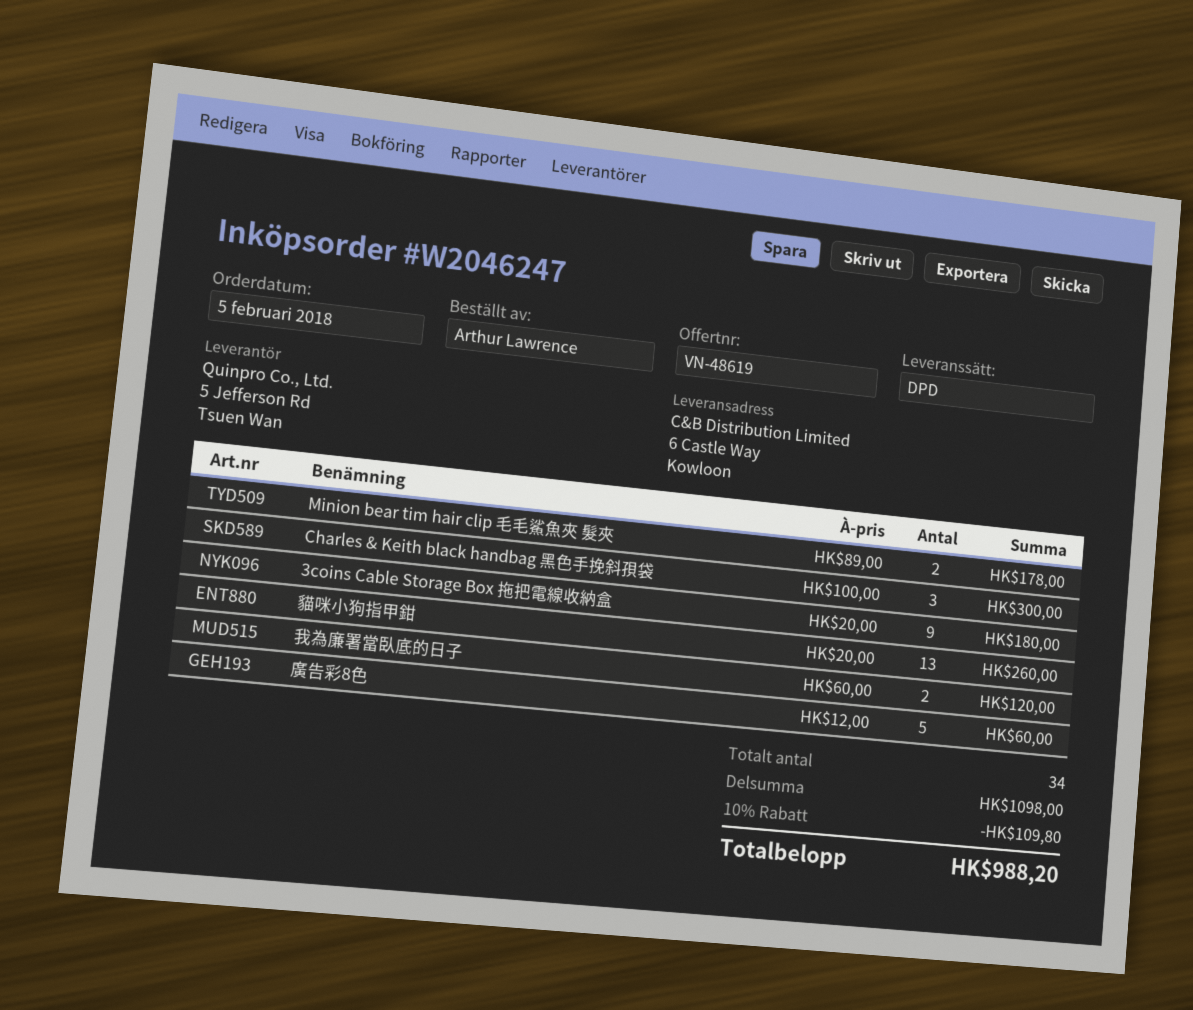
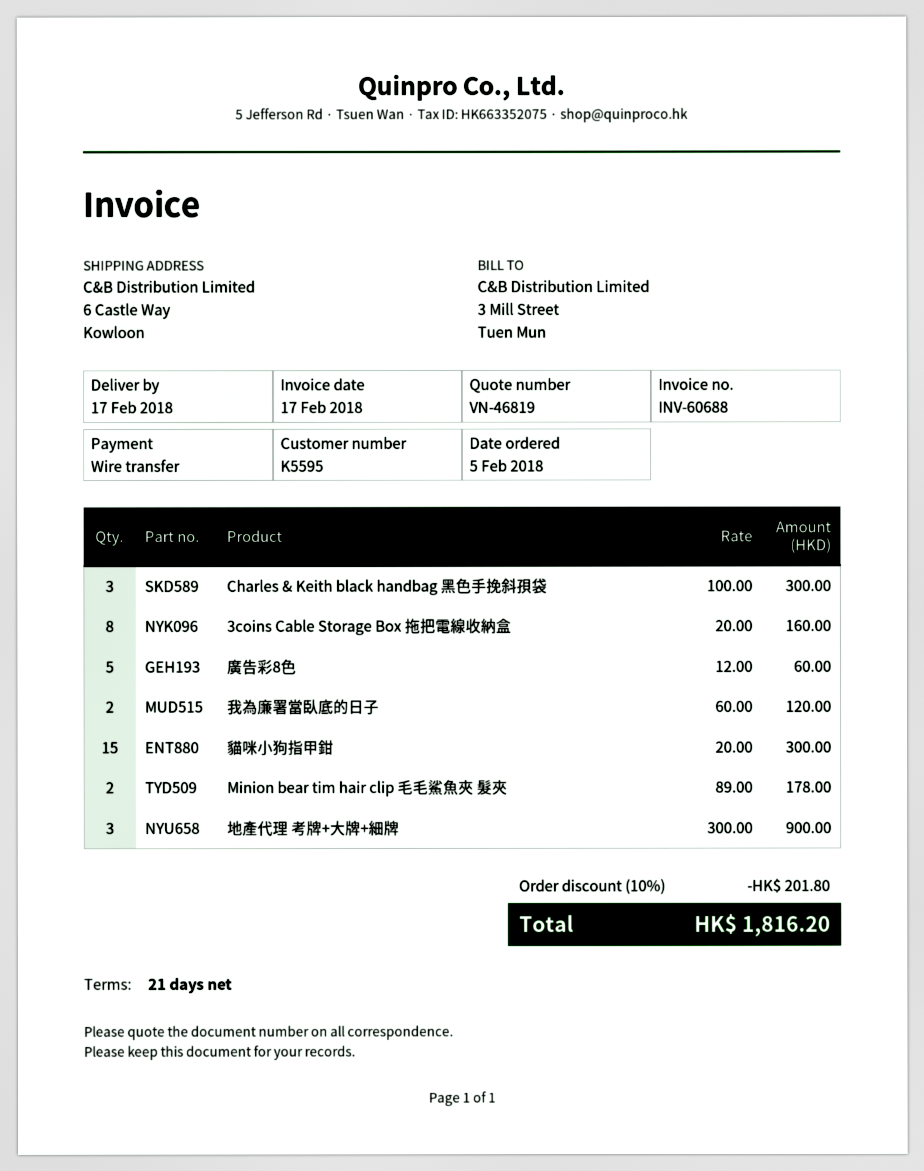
quote number: VN-48619 -> VN-46819
3coins Cable Storage Box 拖把電線收納盒: 9 x 20.00 = 180.00 -> 8 x 20.00 = 160.00
貓咪小狗指甲鉗: 13 x 20.00 = 260.00 -> 15 x 20.00 = 300.00
地產代理 考牌+大牌+細牌: none -> 3 x 300.00 = 900.00
discount: 10% = 109.80 -> 10% = 201.80
total: 988.20 -> 1816.20

